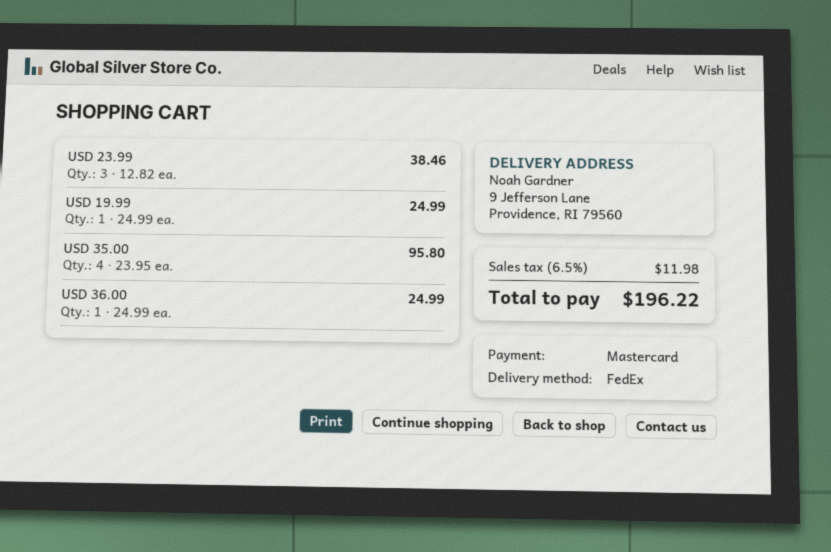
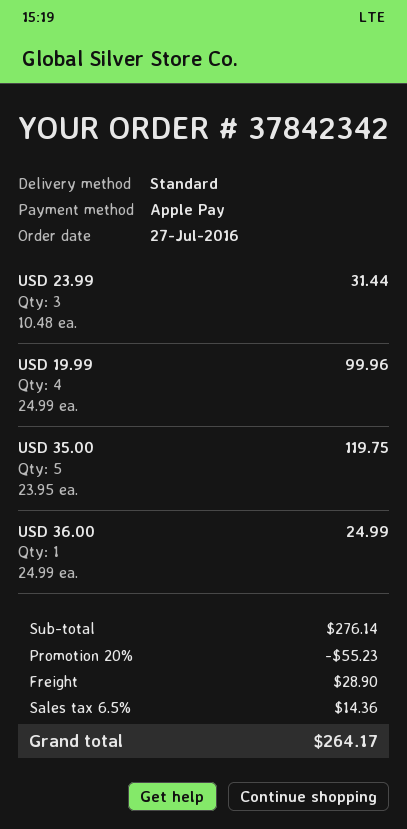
payment method: Mastercard -> Apple Pay
shipping method: FedEx -> standard
USD 23.99: 3 x 12.82 = 38.46 -> 3 x 10.48 = 31.44
USD 19.99: 1 x 24.99 = 24.99 -> 4 x 24.99 = 99.96
USD 35.00: 4 x 23.95 = 95.80 -> 5 x 23.95 = 119.75
discount: none -> 20% = 55.23
shipping: none -> 28.90
tax: 6.5% = 11.98 -> 6.5% = 14.36
total: 196.22 -> 264.17

